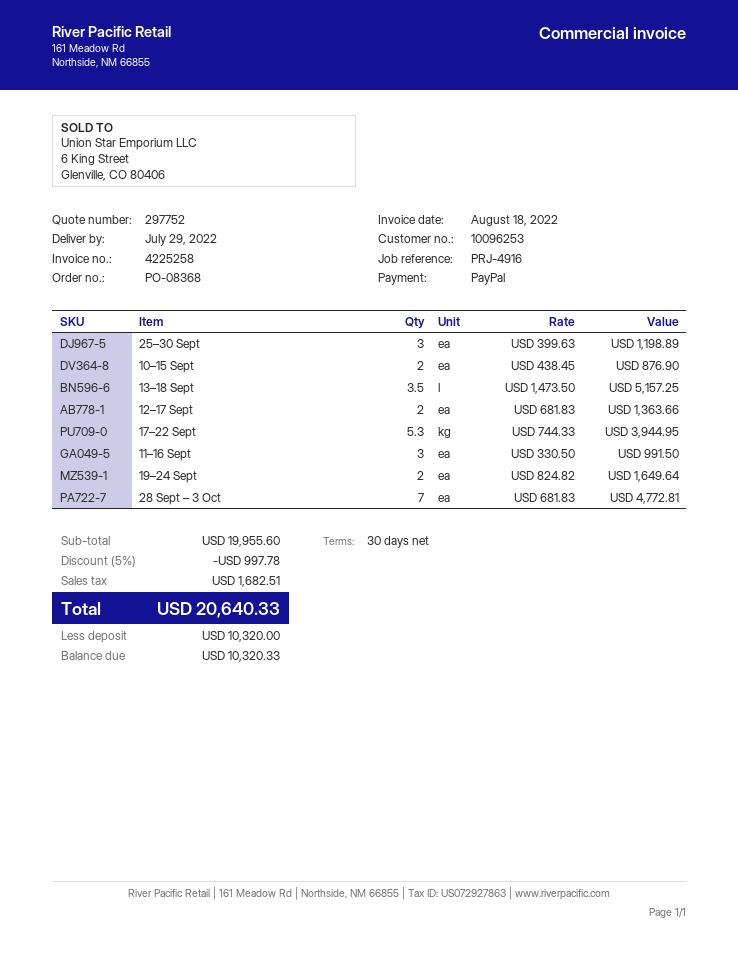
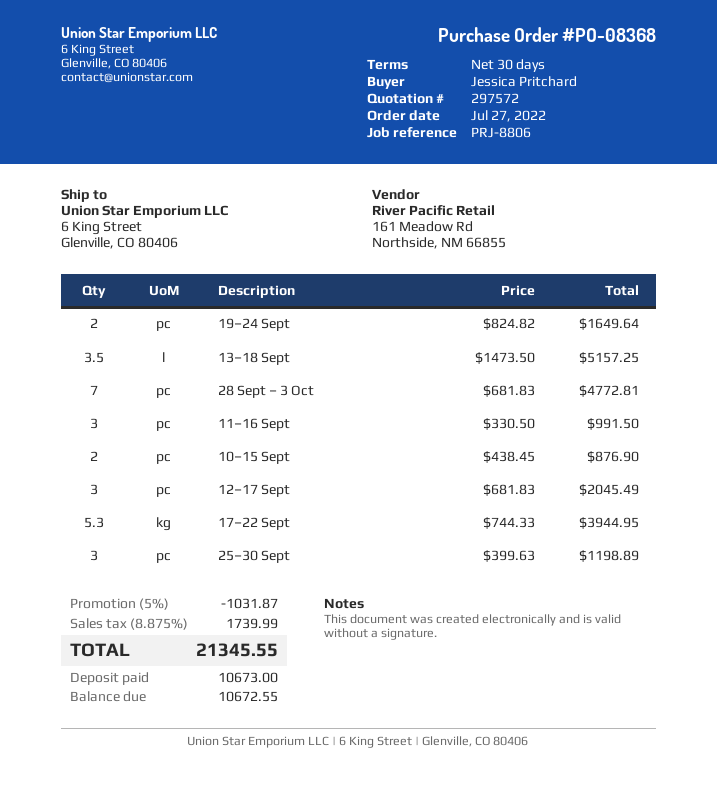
quote number: 297752 -> 297572
reference: PRJ-4916 -> PRJ-8806
12–17 Sept: 2 x 681.83 = 1363.66 -> 3 x 681.83 = 2045.49
discount: 5% = 997.78 -> 5% = 1031.87
tax: 1682.51 -> 1739.99
total: 20640.33 -> 21345.55
deposit: 10320.00 -> 10673.00
balance: 10320.33 -> 10672.55

